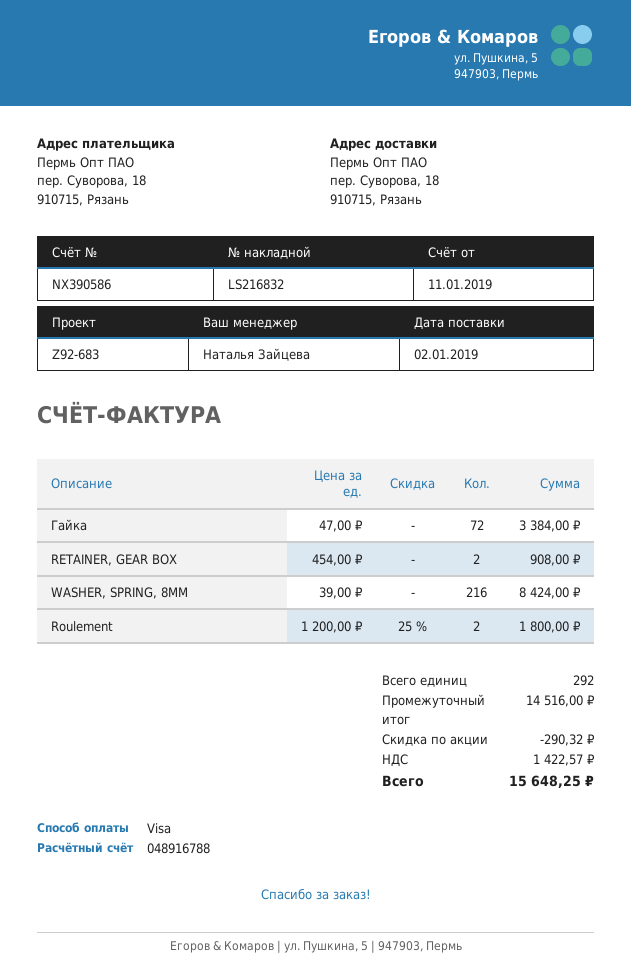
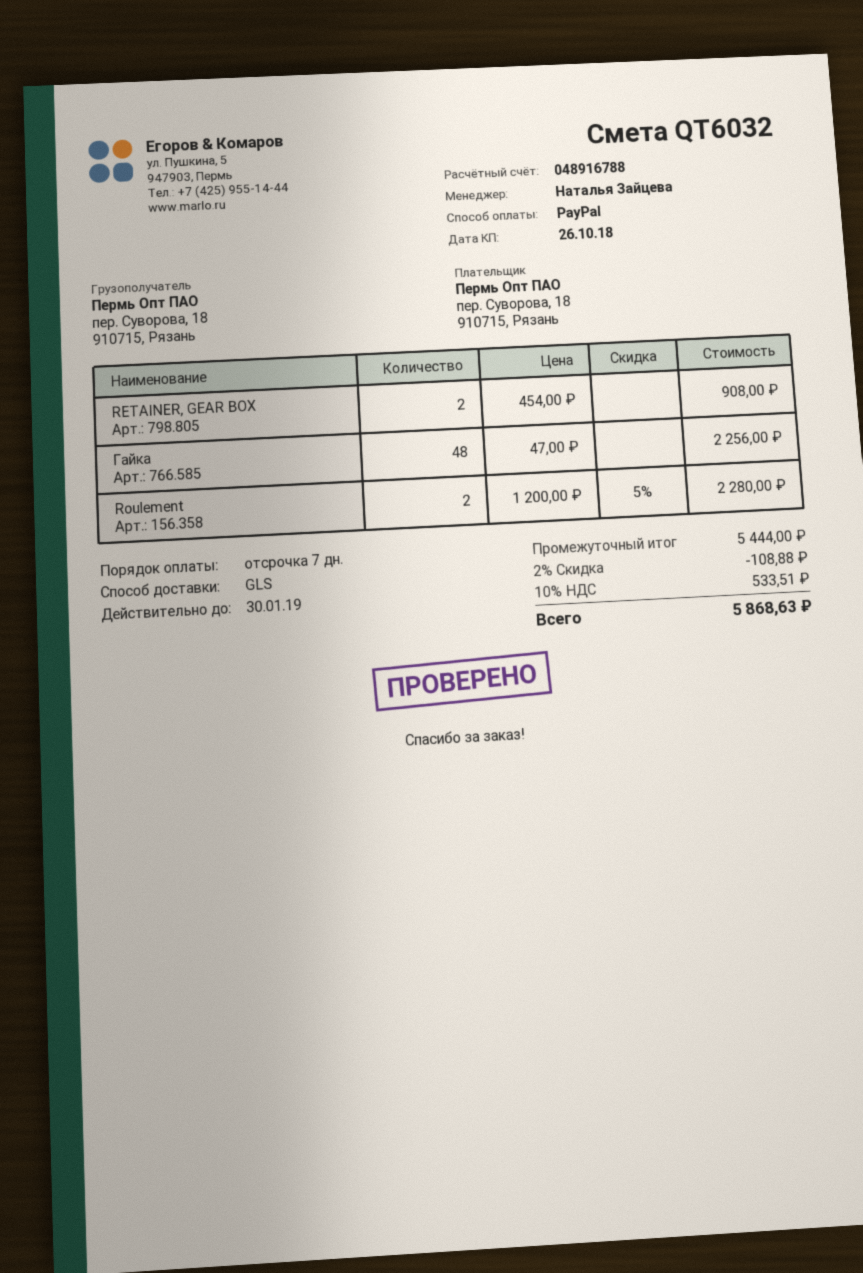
payment method: Visa -> PayPal
Гайка: 72 x 47.00 = 3384.00 -> 48 x 47.00 = 2256.00
WASHER, SPRING, 8MM: 216 x 39.00 = 8424.00 -> none
Roulement: 2 x 1200.00 - 25% = 1800.00 -> 2 x 1200.00 - 5% = 2280.00
subtotal: 14516.00 -> 5444.00
discount: 290.32 -> 108.88
tax: 1422.57 -> 533.51
total: 15648.25 -> 5868.63

